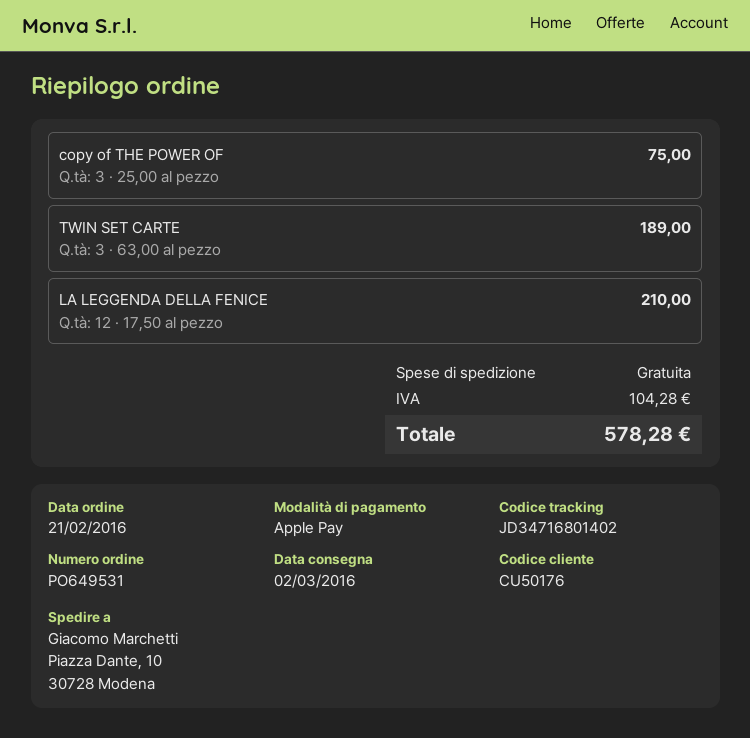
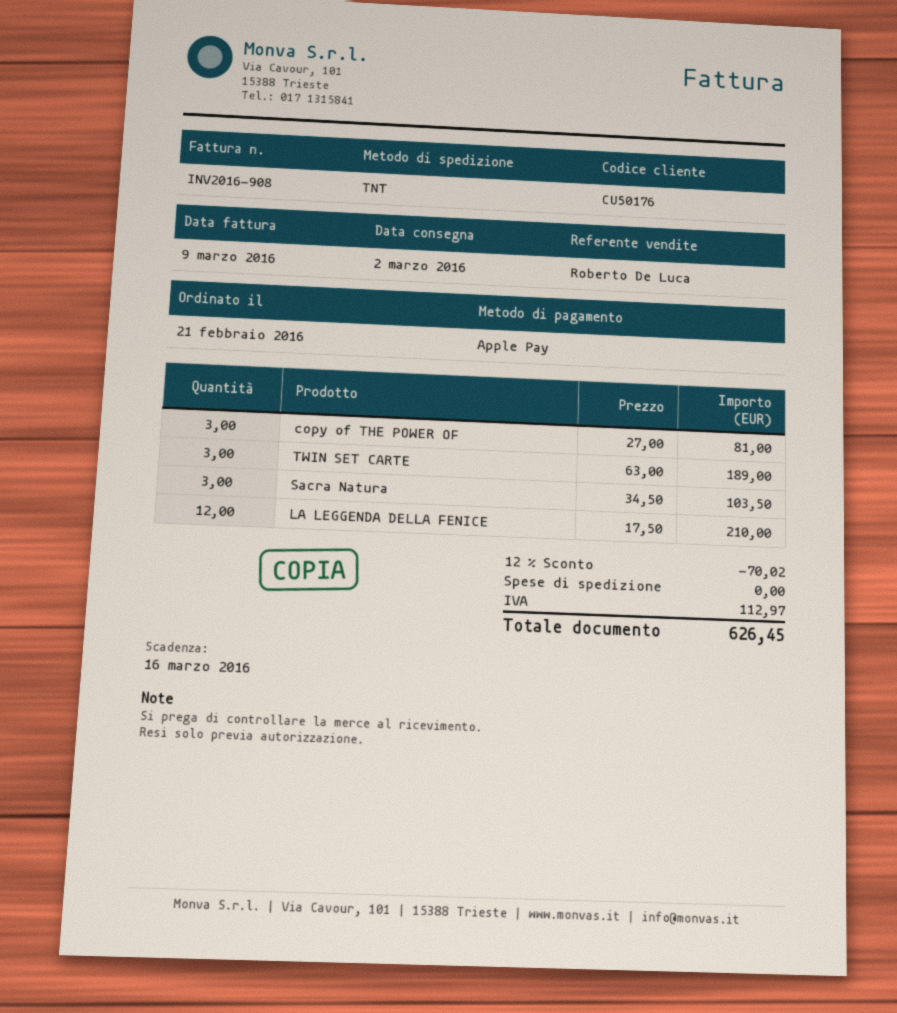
copy of THE POWER OF: 3 x 25.00 = 75.00 -> 3 x 27.00 = 81.00
Sacra Natura: none -> 3 x 34.50 = 103.50
discount: none -> 12% = 70.02
tax: 104.28 -> 112.97
total: 578.28 -> 626.45

